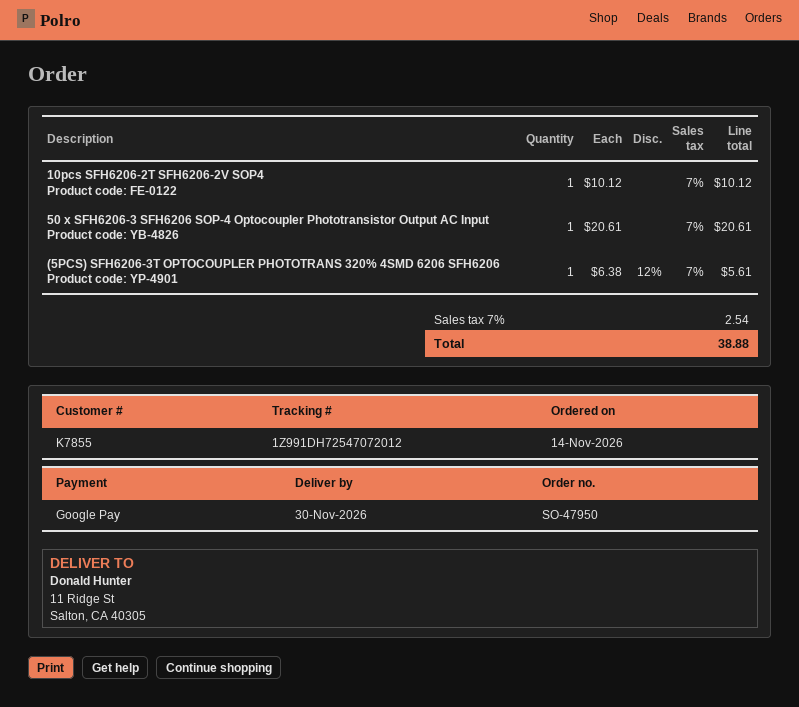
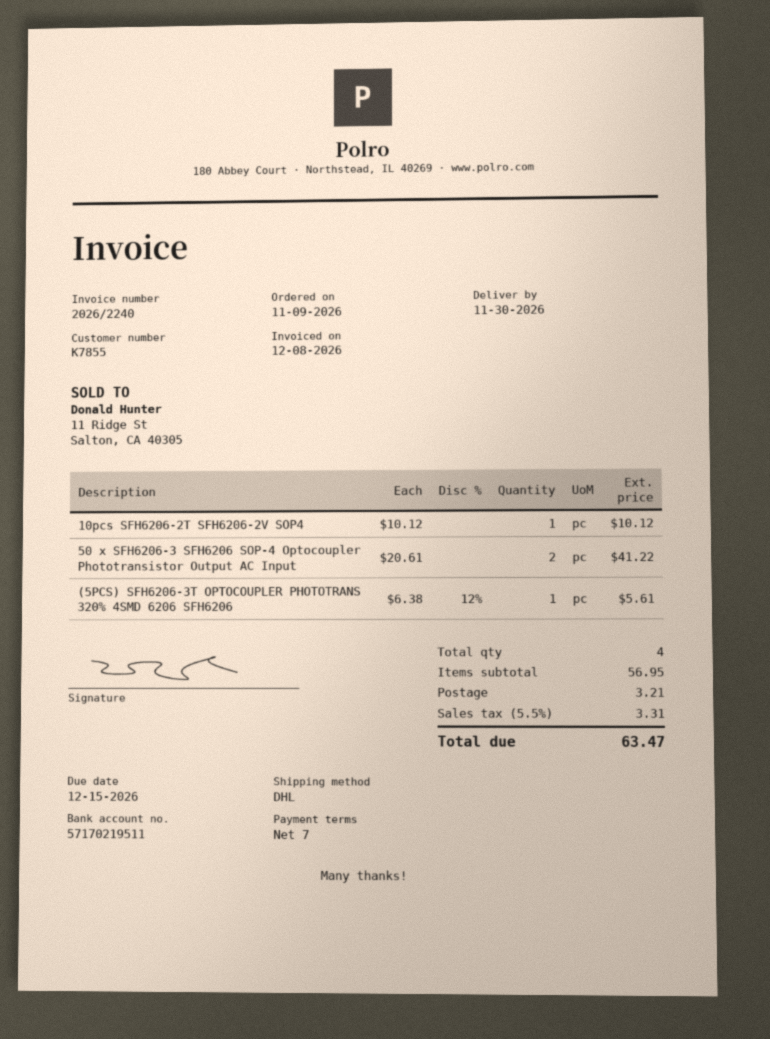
order date: 2026-11-14 -> 2026-11-09
50 x SFH6206-3 SFH6206 SOP-4 Optocoupler Phototransistor Output AC Input: 1 x 20.61 = 20.61 -> 2 x 20.61 = 41.22
shipping: none -> 3.21
tax: 7% = 2.54 -> 5.5% = 3.31
total: 38.88 -> 63.47

